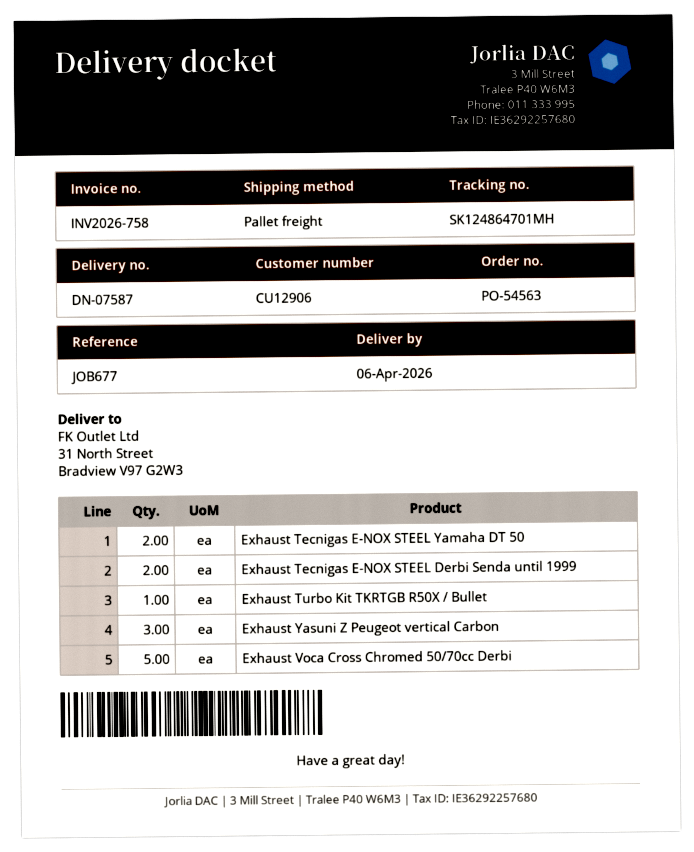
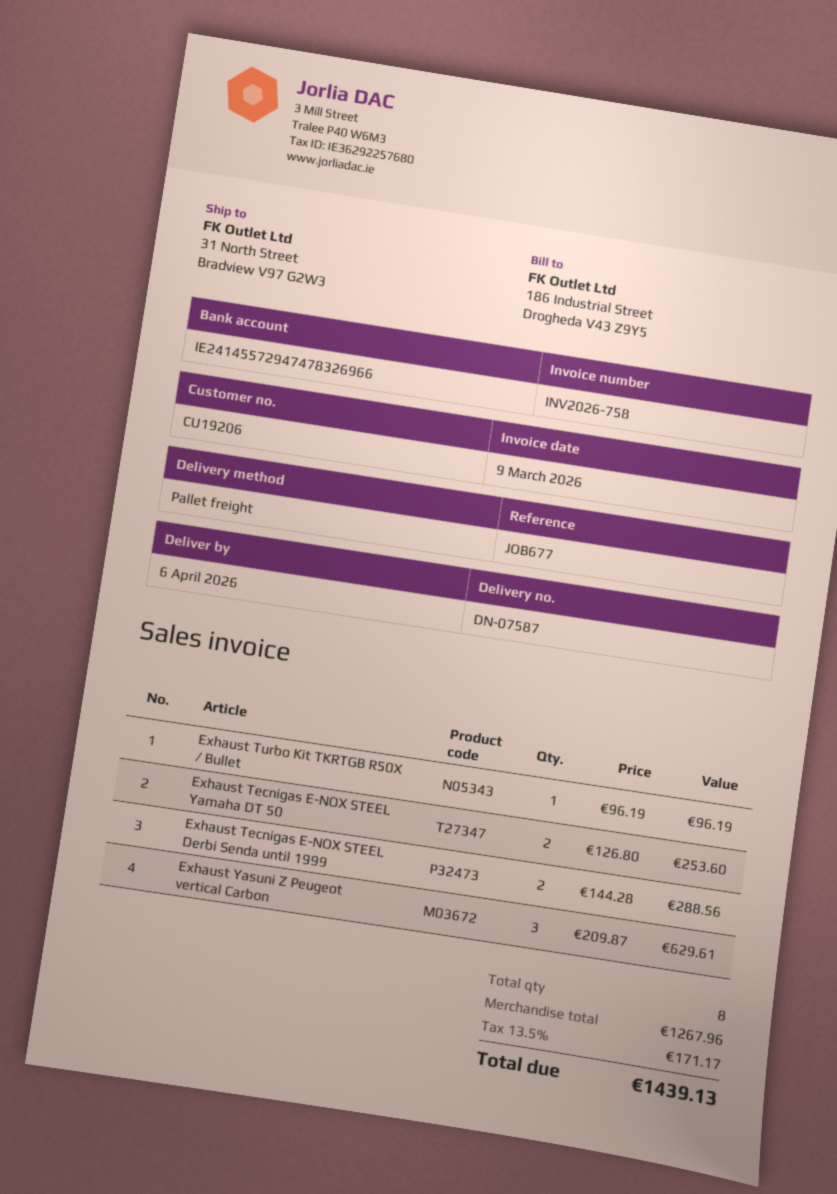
customer number: CU12906 -> CU19206
Exhaust Voca Cross Chromed 50/70cc Derbi: 5 -> none

